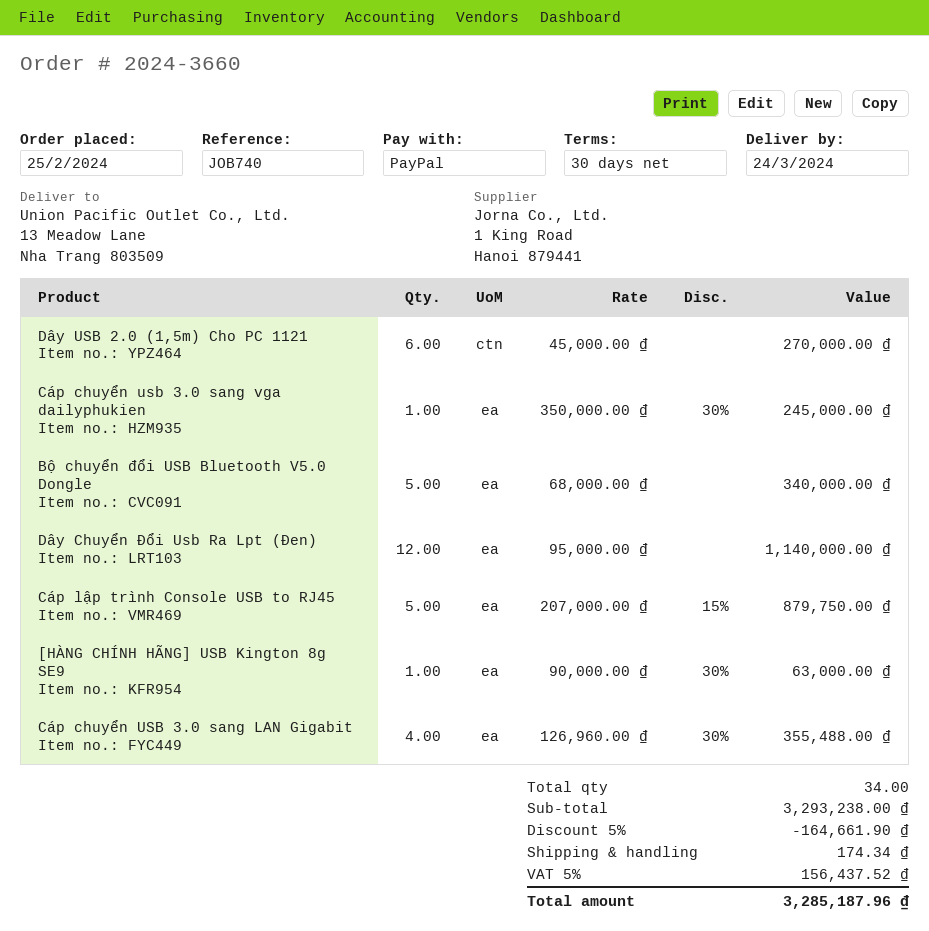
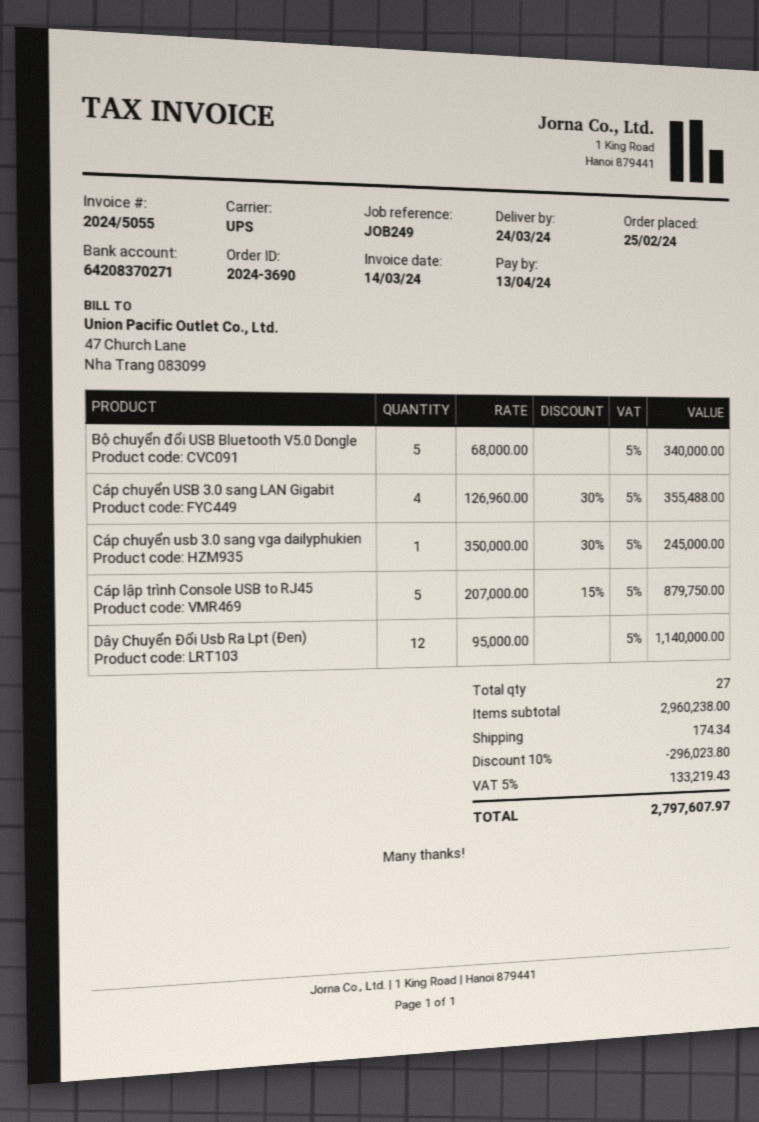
order number: 2024-3660 -> 2024-3690
reference: JOB740 -> JOB249
Dây USB 2.0 (1,5m) Cho PC 1121: 6 x 45000.00 = 270000.00 -> none
[HÀNG CHÍNH HÃNG] USB Kington 8g SE9: 1 x 90000.00 - 30% = 63000.00 -> none
total quantity: 34 -> 27
subtotal: 3293238.00 -> 2960238.00
discount: 5% = 164661.90 -> 10% = 296023.80
tax: 5% = 156437.52 -> 5% = 133219.43
total: 3285187.96 -> 2797607.97

